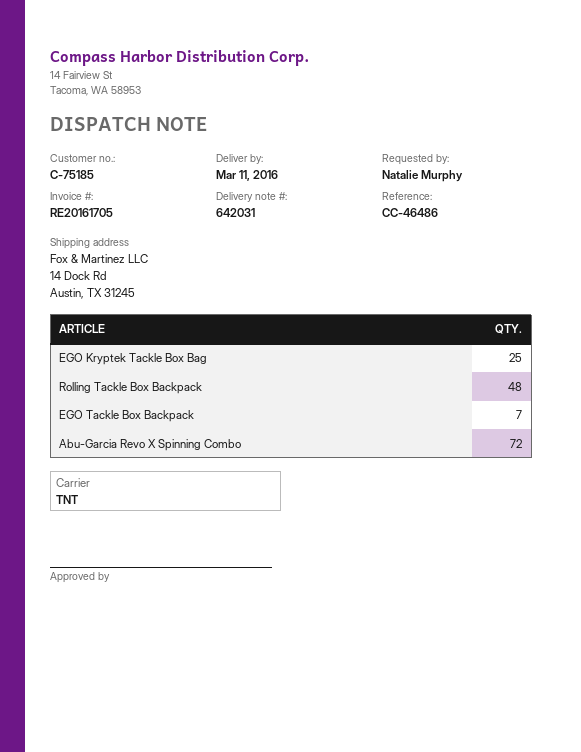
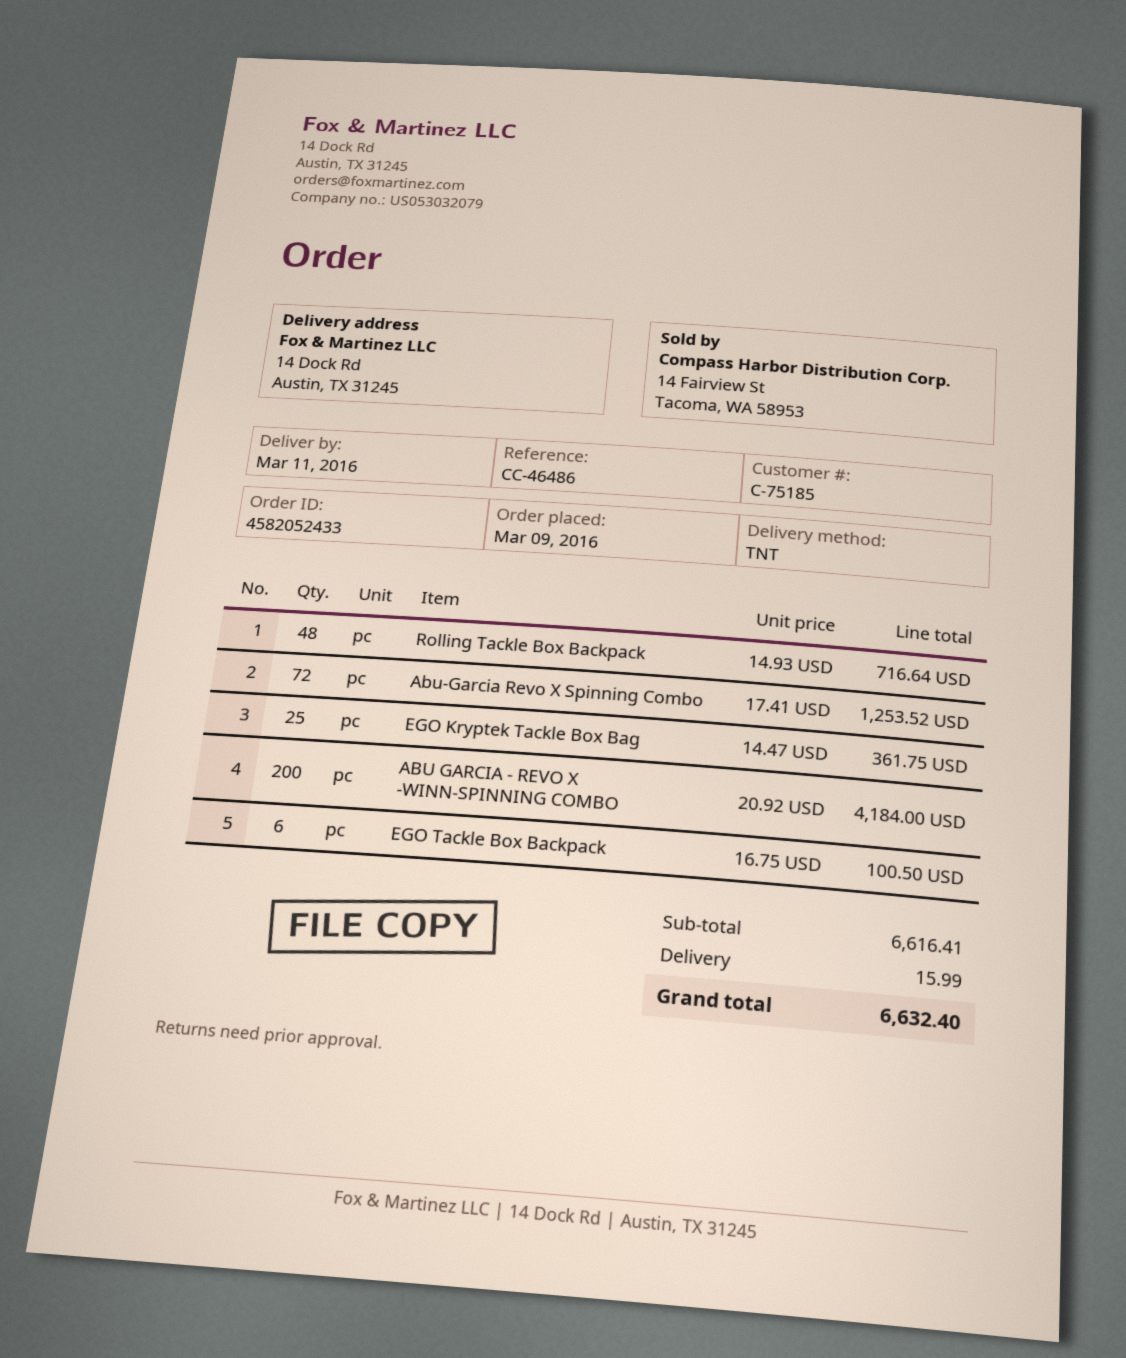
EGO Tackle Box Backpack: 7 -> 6
ABU GARCIA - REVO X -WINN-SPINNING COMBO: none -> 200

